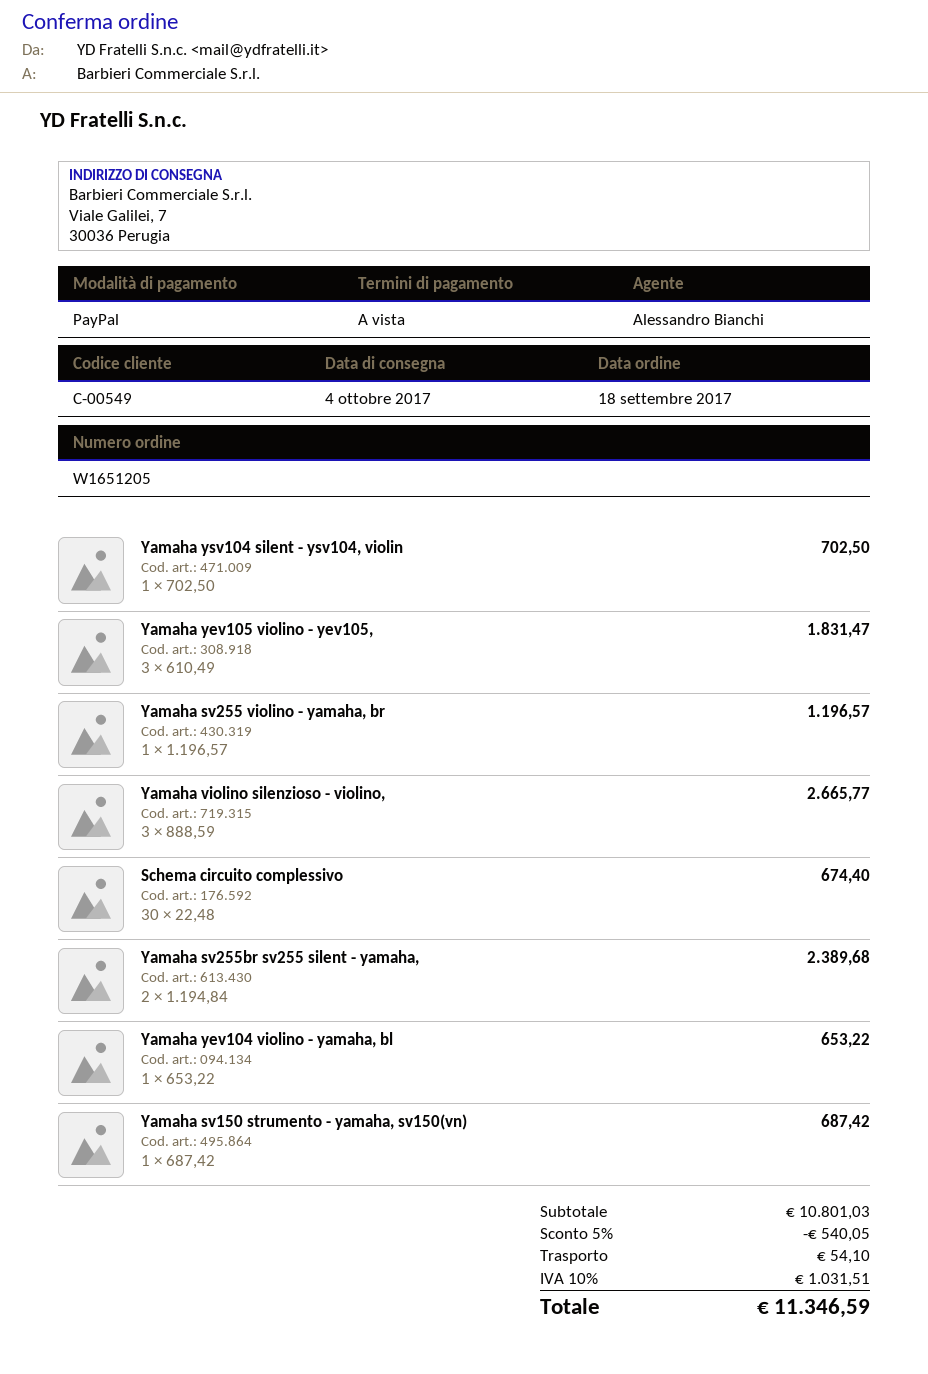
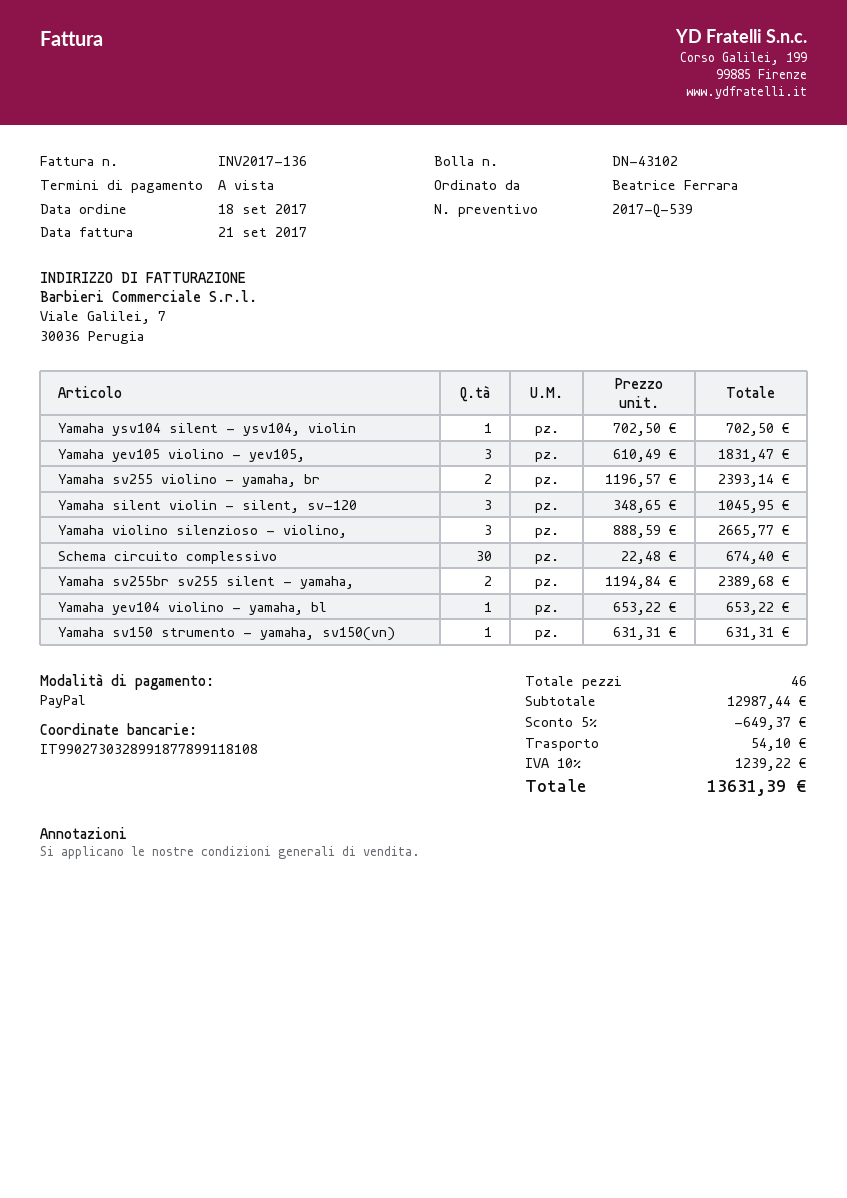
Yamaha sv255 violino - yamaha, br: 1 x 1196.57 = 1196.57 -> 2 x 1196.57 = 2393.14
Yamaha sv150 strumento - yamaha, sv150(vn): 1 x 687.42 = 687.42 -> 1 x 631.31 = 631.31
Yamaha silent violin - silent, sv-120: none -> 3 x 348.65 = 1045.95
subtotal: 10801.03 -> 12987.44
discount: 5% = 540.05 -> 5% = 649.37
tax: 10% = 1031.51 -> 10% = 1239.22
total: 11346.59 -> 13631.39

